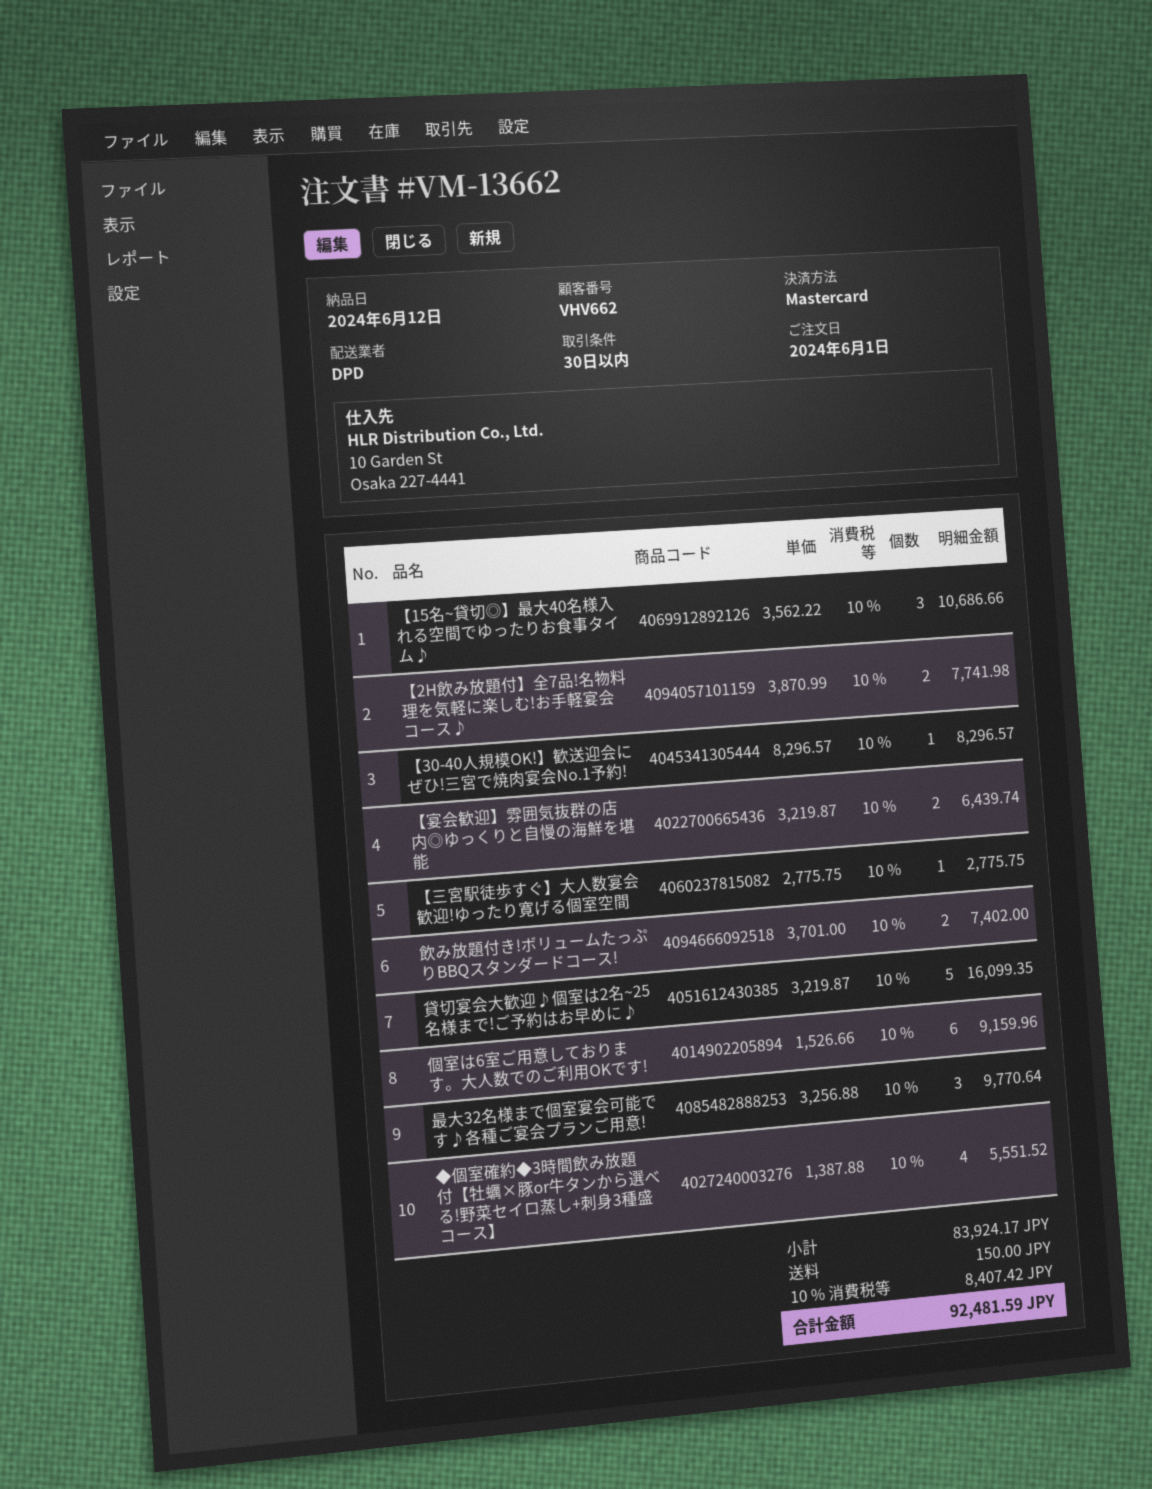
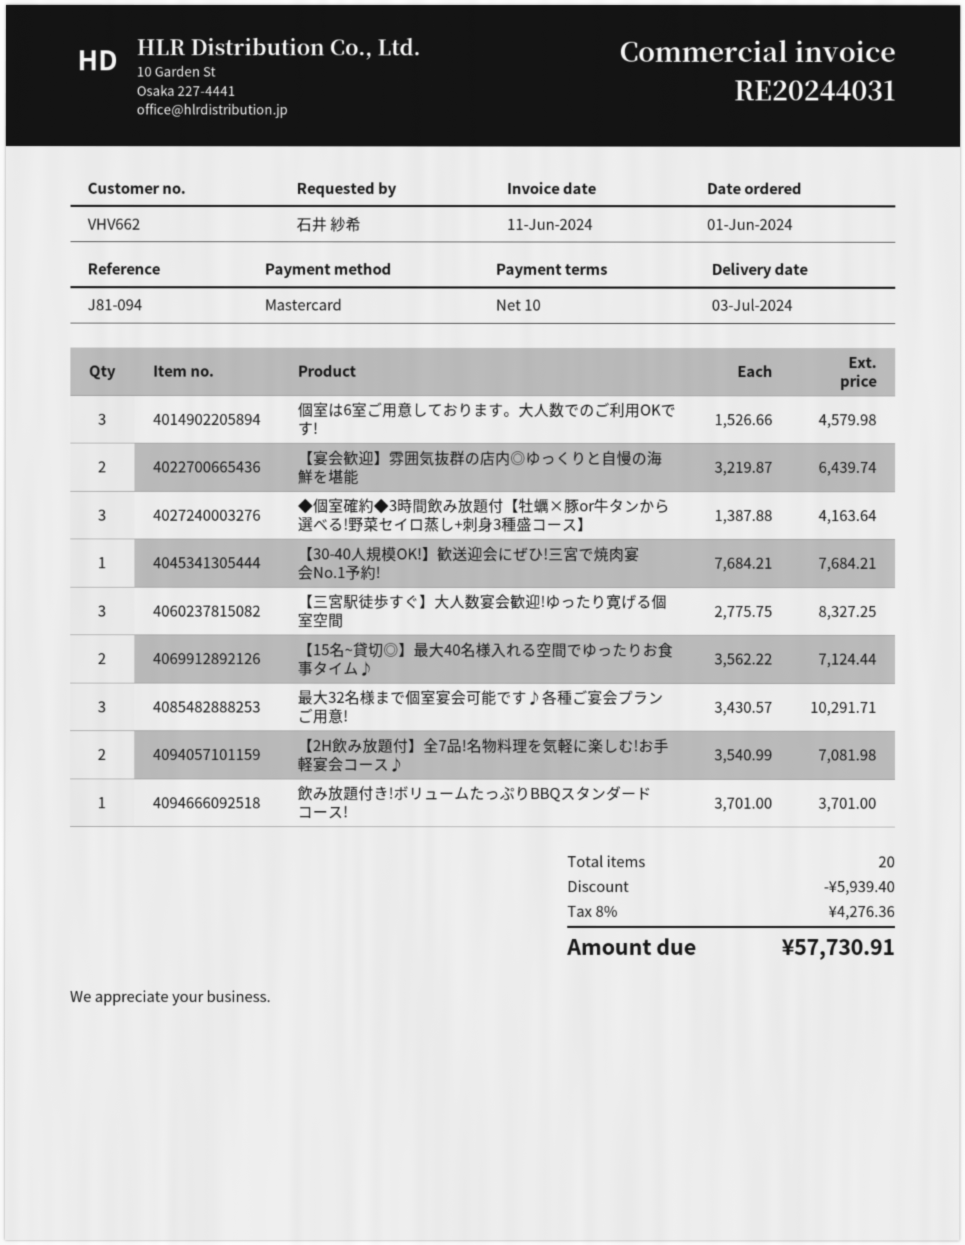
delivery date: 2024-06-12 -> 2024-07-03
payment terms: 30 days -> 10 days
【15名~貸切◎】最大40名様入れる空間でゆったりお食事タイム♪: 3 x 3562.22 = 10686.66 -> 2 x 3562.22 = 7124.44
【2H飲み放題付】全7品!名物料理を気軽に楽しむ!お手軽宴会コース♪: 2 x 3870.99 = 7741.98 -> 2 x 3540.99 = 7081.98
【30-40人規模OK!】歓送迎会にぜひ!三宮で焼肉宴会No.1予約!: 1 x 8296.57 = 8296.57 -> 1 x 7684.21 = 7684.21
【三宮駅徒歩すぐ】大人数宴会歓迎!ゆったり寛げる個室空間: 1 x 2775.75 = 2775.75 -> 3 x 2775.75 = 8327.25
飲み放題付き!ボリュームたっぷりBBQスタンダードコース!: 2 x 3701.00 = 7402.00 -> 1 x 3701.00 = 3701.00
貸切宴会大歓迎♪個室は2名~25名様まで!ご予約はお早めに♪: 5 x 3219.87 = 16099.35 -> none
個室は6室ご用意しております。大人数でのご利用OKです!: 6 x 1526.66 = 9159.96 -> 3 x 1526.66 = 4579.98
最大32名様まで個室宴会可能です♪各種ご宴会プランご用意!: 3 x 3256.88 = 9770.64 -> 3 x 3430.57 = 10291.71
◆個室確約◆3時間飲み放題付【牡蠣×豚or牛タンから選べる!野菜セイロ蒸し+刺身3種盛コース】: 4 x 1387.88 = 5551.52 -> 3 x 1387.88 = 4163.64
discount: none -> 5939.40
shipping: 150.00 -> none
tax: 10% = 8407.42 -> 8% = 4276.36
total: 92481.59 -> 57730.91

